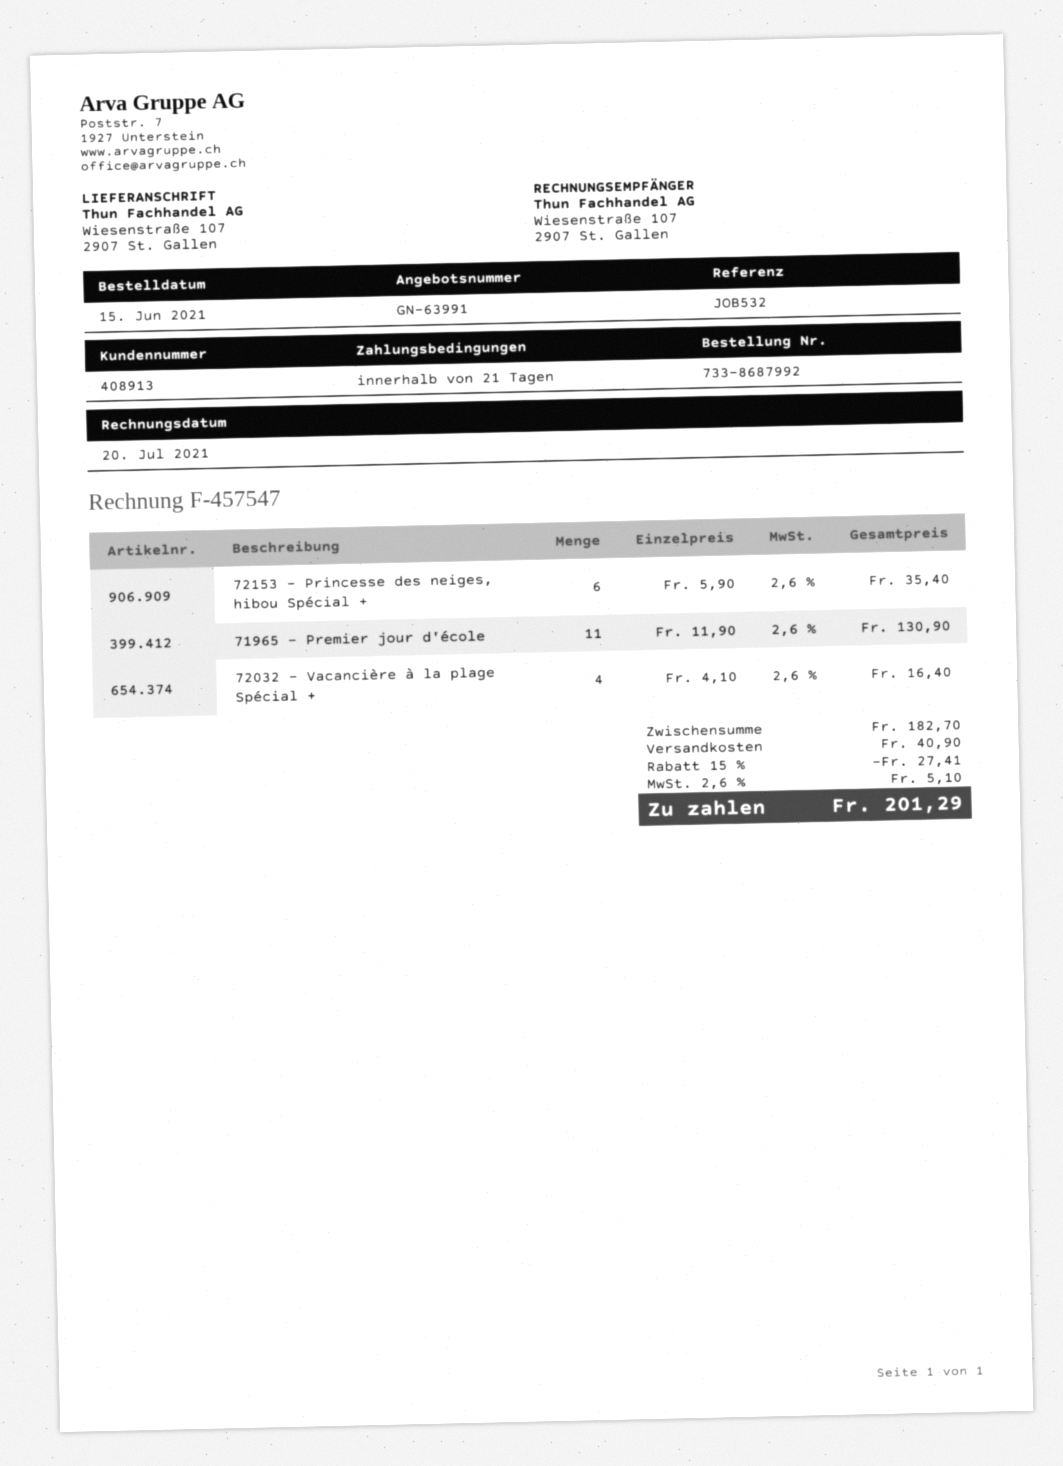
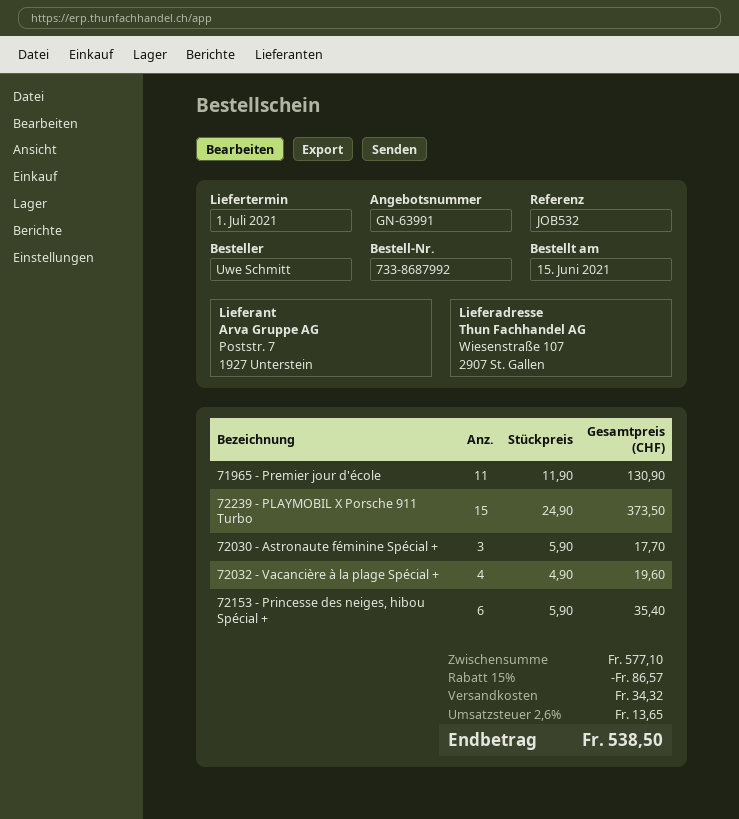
72032 - Vacancière à la plage Spécial +: 4 x 4.10 = 16.40 -> 4 x 4.90 = 19.60
72239 - PLAYMOBIL X Porsche 911 Turbo: none -> 15 x 24.90 = 373.50
72030 - Astronaute féminine Spécial +: none -> 3 x 5.90 = 17.70
subtotal: 182.70 -> 577.10
discount: 15% = 27.41 -> 15% = 86.57
shipping: 40.90 -> 34.32
tax: 2.6% = 5.10 -> 2.6% = 13.65
total: 201.29 -> 538.50

